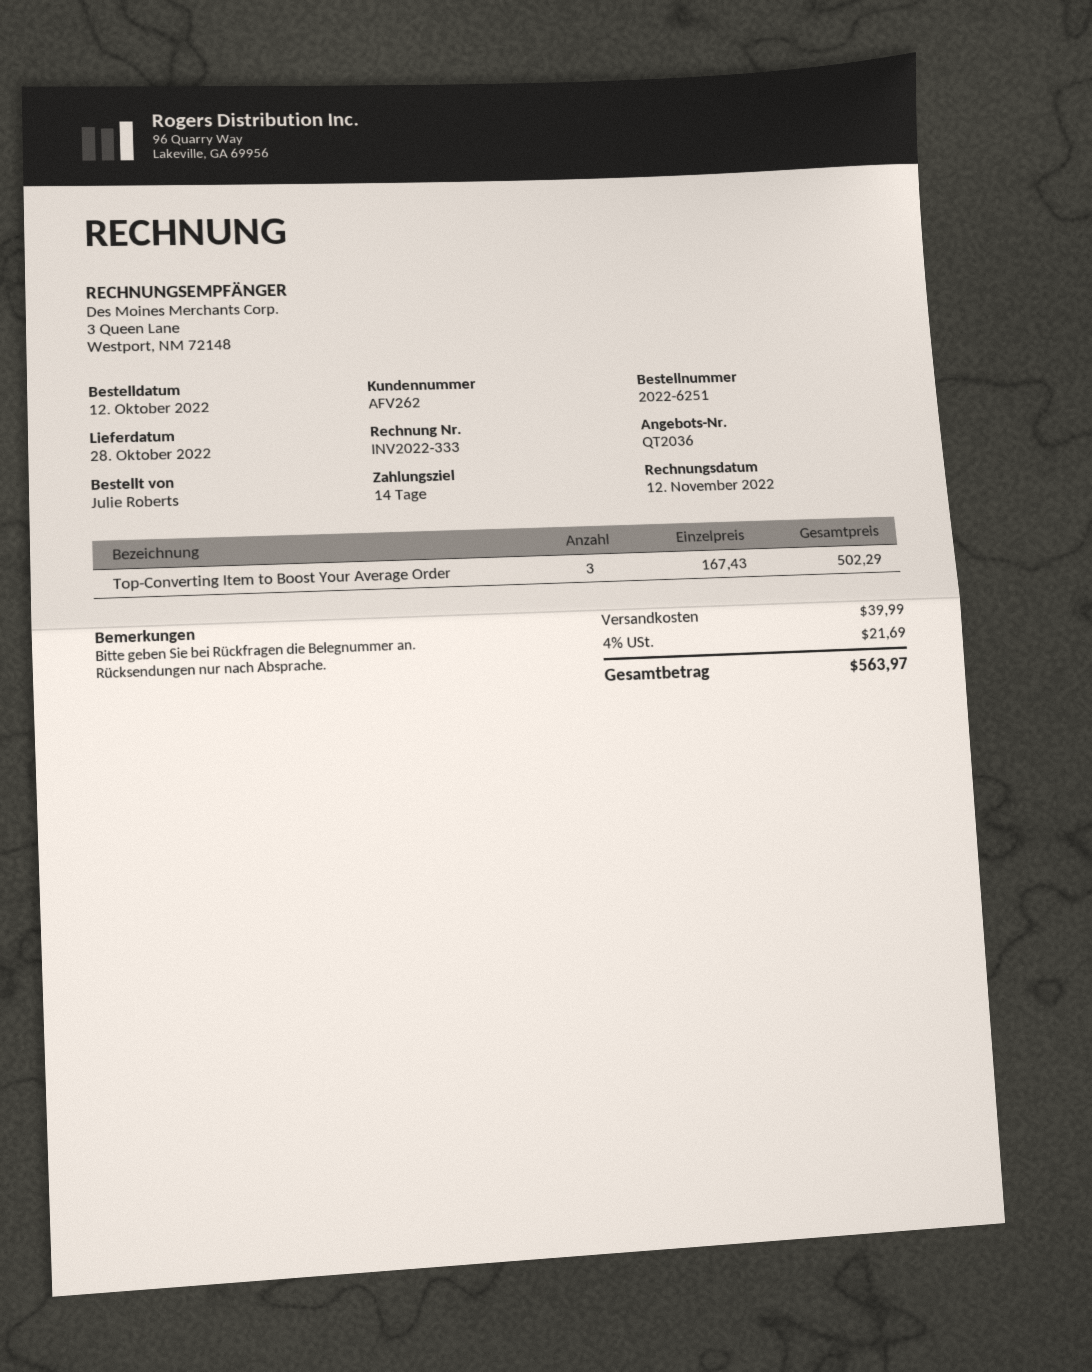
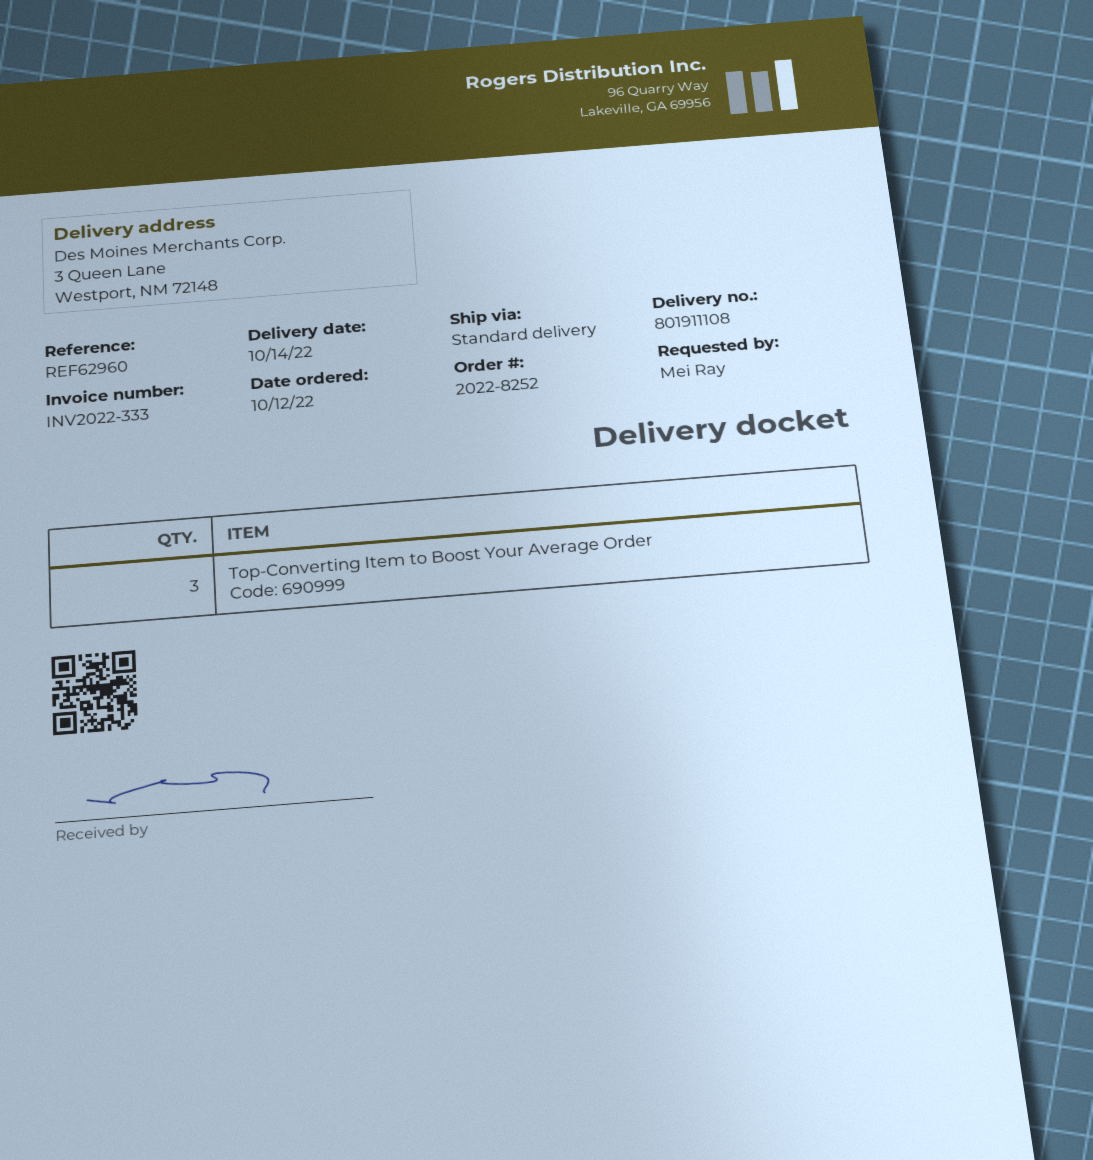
order number: 2022-6251 -> 2022-8252
delivery date: 2022-10-28 -> 2022-10-14
ordered by: Julie Roberts -> Mei Ray

